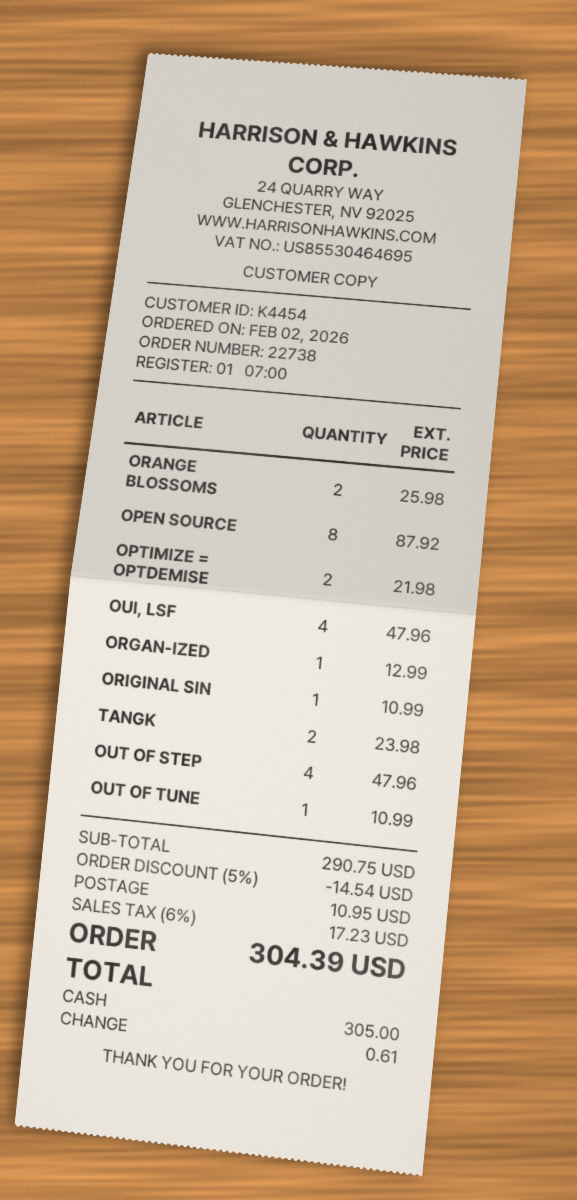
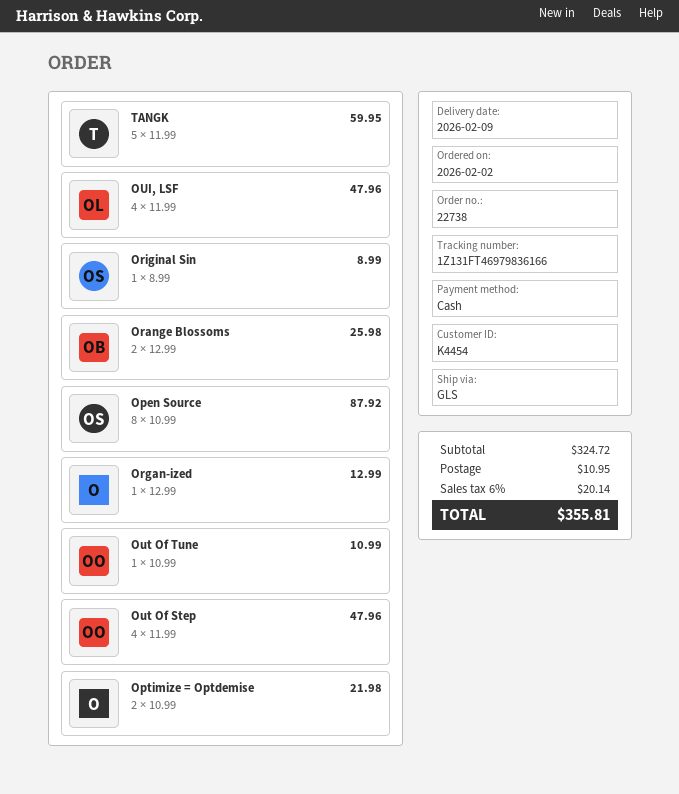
ORIGINAL SIN: 1 for 10.99 -> 1 for 8.99
TANGK: 2 for 23.98 -> 5 for 59.95
subtotal: 290.75 -> 324.72
discount: 5% = 14.54 -> none
tax: 6% = 17.23 -> 6% = 20.14
total: 304.39 -> 355.81

